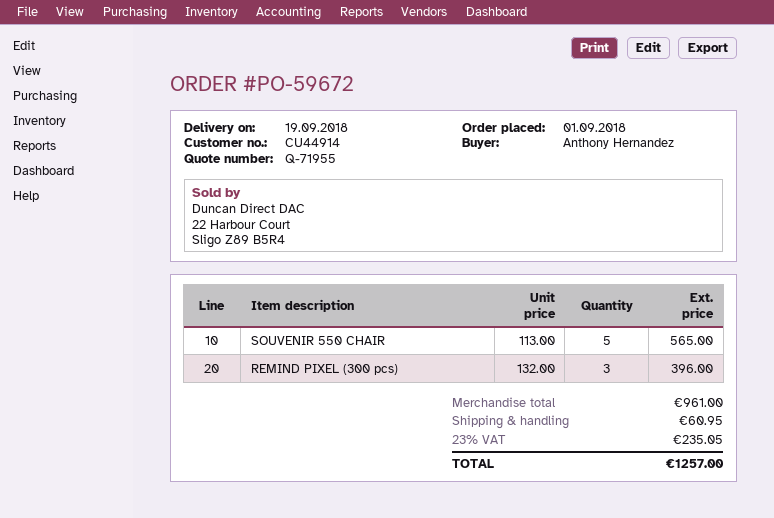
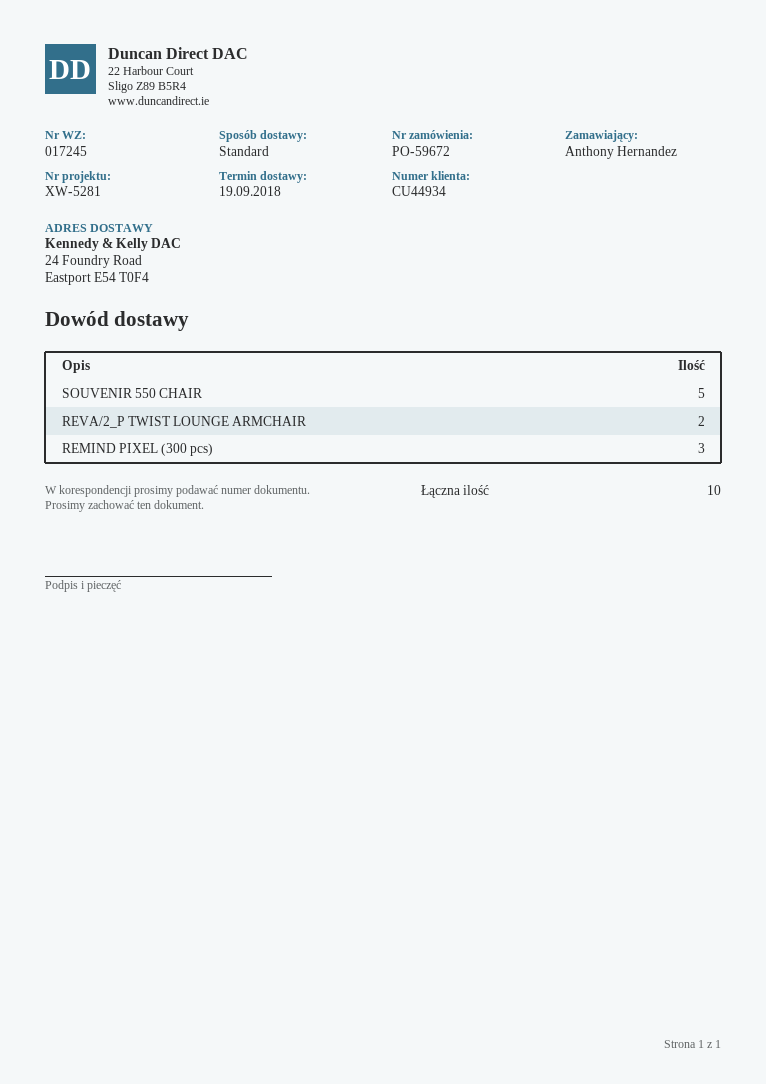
customer number: CU44914 -> CU44934
REVA/2_P TWIST LOUNGE ARMCHAIR: none -> 2

